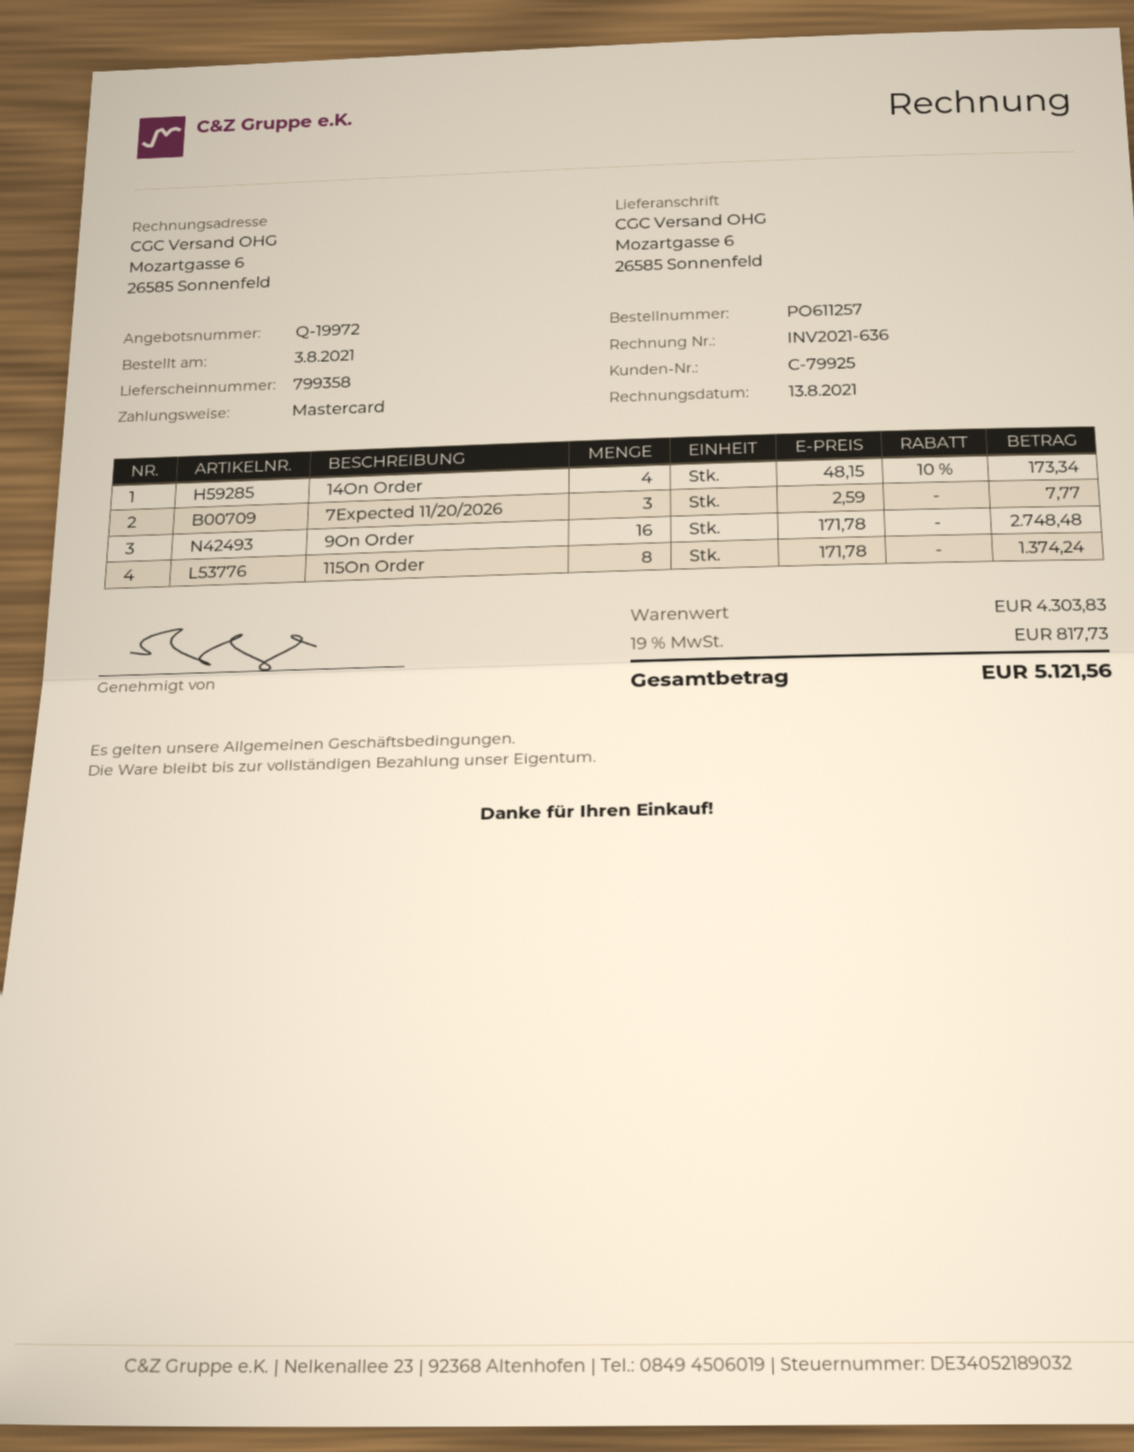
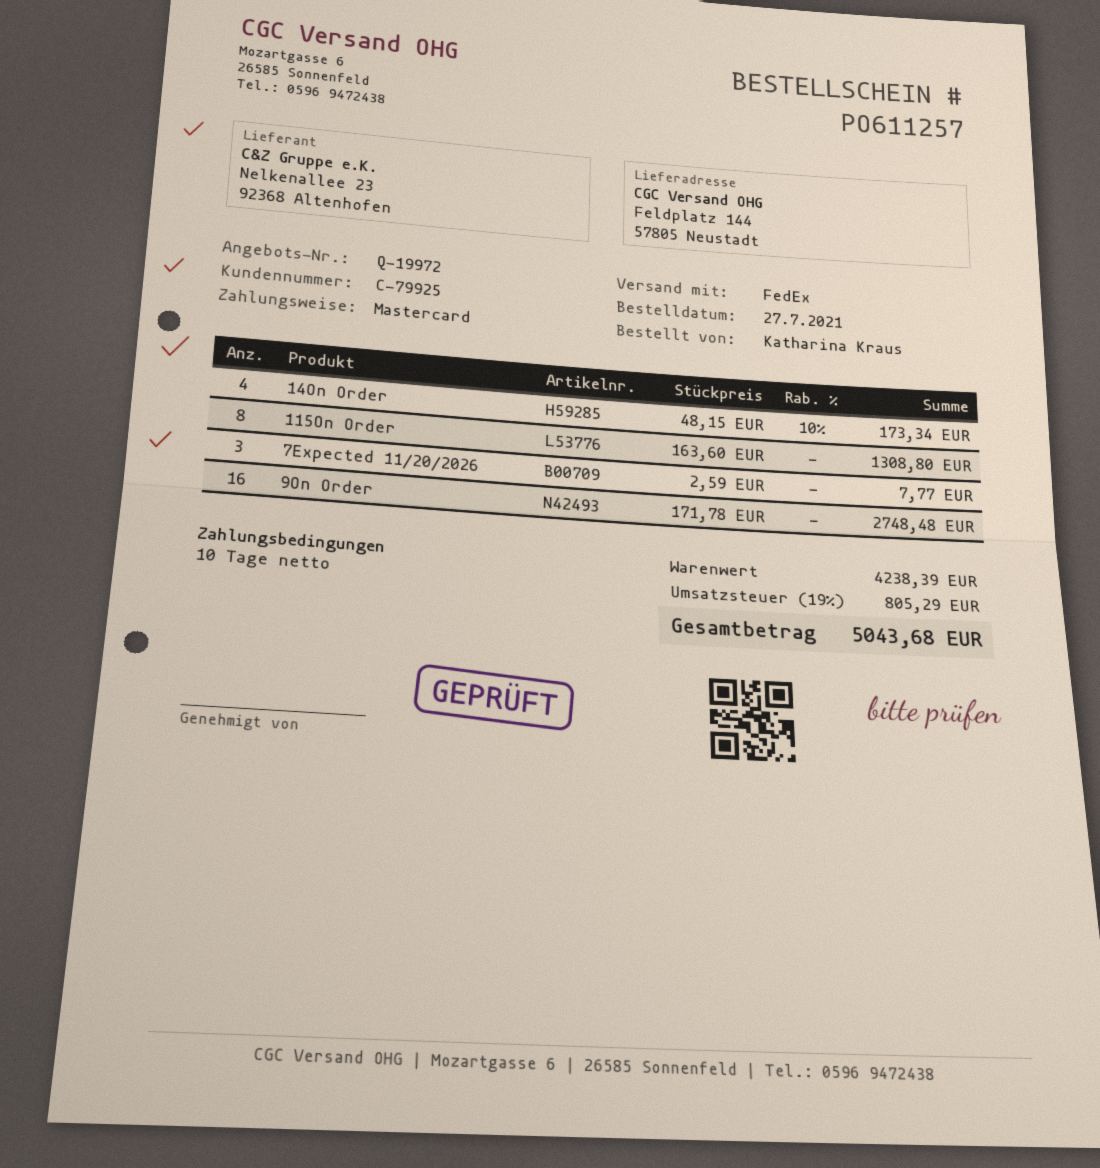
order date: 2021-08-03 -> 2021-07-27
ship to: Mozartgasse 6, 26585 Sonnenfeld -> Feldplatz 144, 57805 Neustadt
115On Order: 8 x 171.78 = 1374.24 -> 8 x 163.60 = 1308.80
subtotal: 4303.83 -> 4238.39
tax: 19% = 817.73 -> 19% = 805.29
total: 5121.56 -> 5043.68

